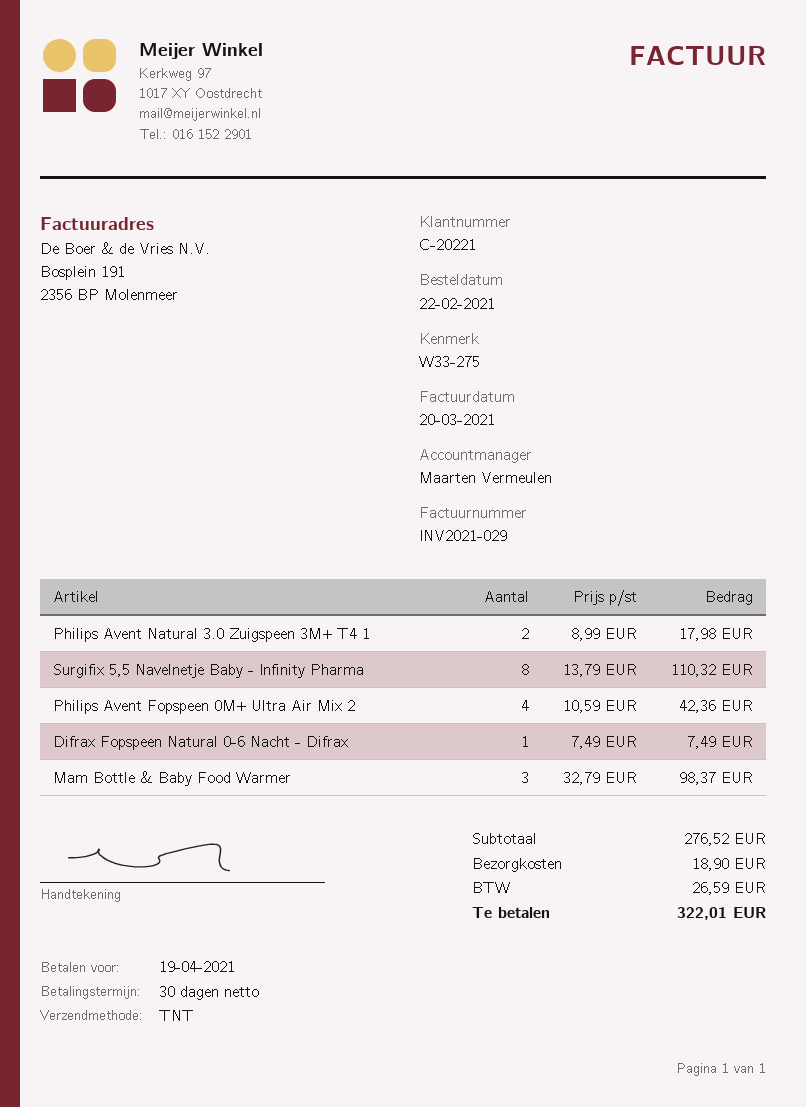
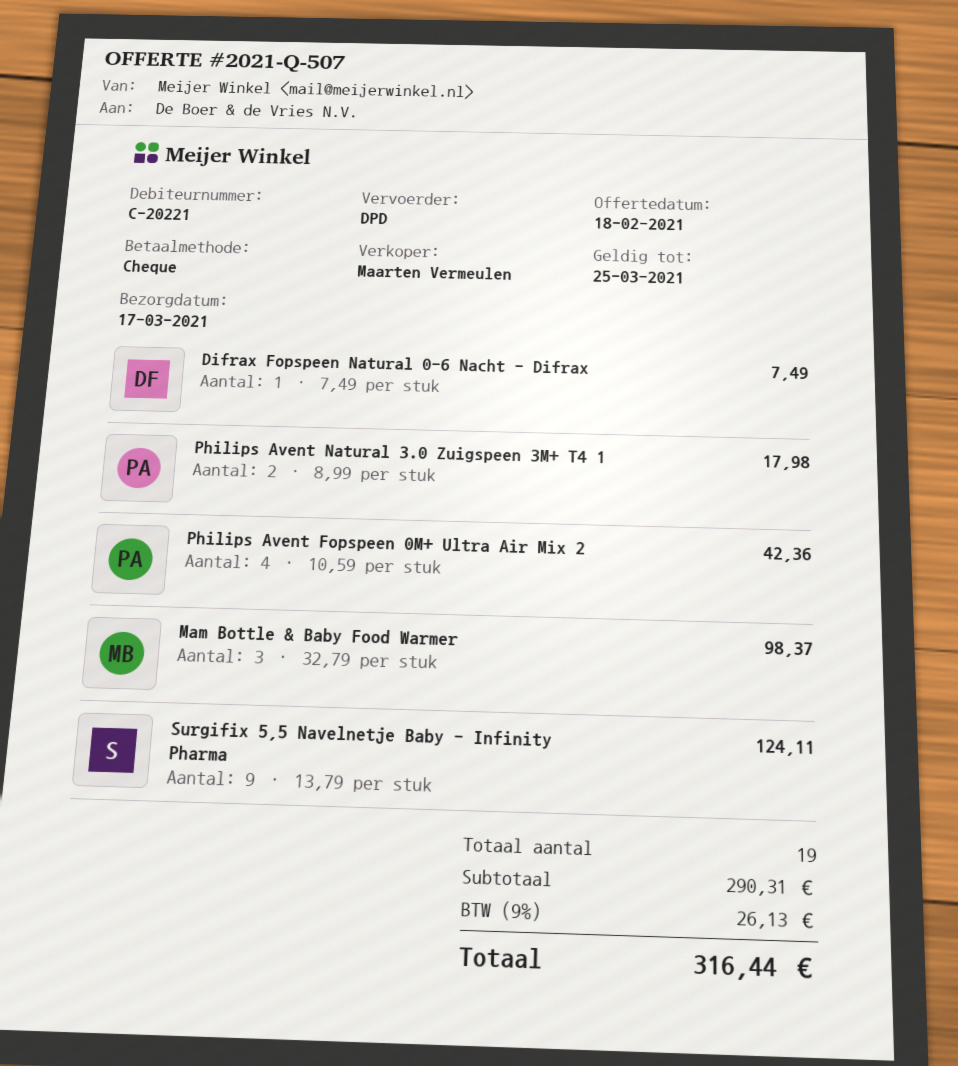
shipping method: TNT -> DPD
Surgifix 5,5 Navelnetje Baby - Infinity Pharma: 8 x 13.79 = 110.32 -> 9 x 13.79 = 124.11
subtotal: 276.52 -> 290.31
shipping: 18.90 -> none
tax: 26.59 -> 26.13
total: 322.01 -> 316.44

